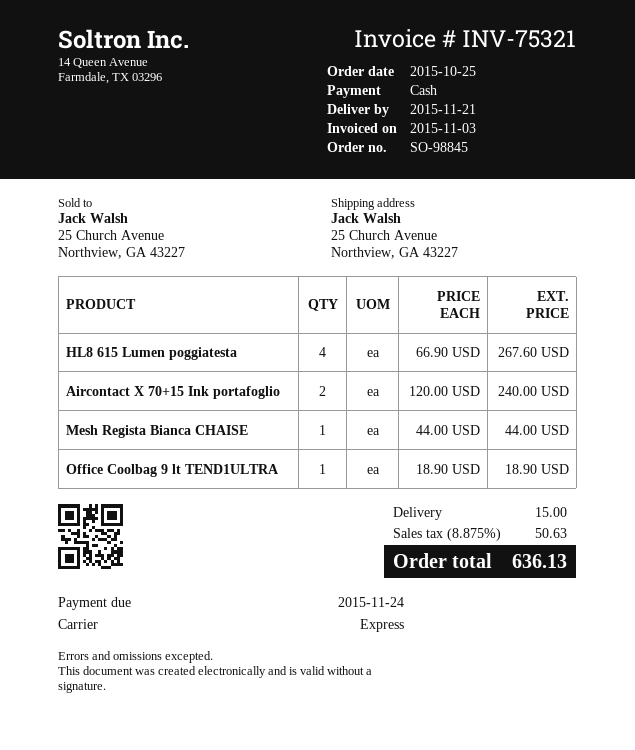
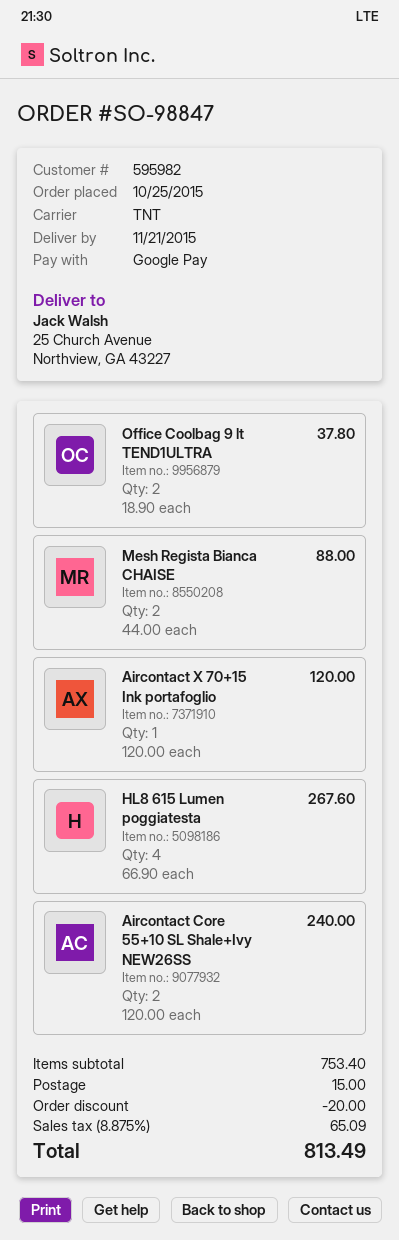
order number: SO-98845 -> SO-98847
payment method: cash -> Google Pay
shipping method: express -> TNT
Aircontact X 70+15 Ink portafoglio: 2 x 120.00 = 240.00 -> 1 x 120.00 = 120.00
Mesh Regista Bianca CHAISE: 1 x 44.00 = 44.00 -> 2 x 44.00 = 88.00
Office Coolbag 9 lt TEND1ULTRA: 1 x 18.90 = 18.90 -> 2 x 18.90 = 37.80
Aircontact Core 55+10 SL Shale+Ivy NEW26SS: none -> 2 x 120.00 = 240.00
discount: none -> 20.00
tax: 8.875% = 50.63 -> 8.875% = 65.09
total: 636.13 -> 813.49

